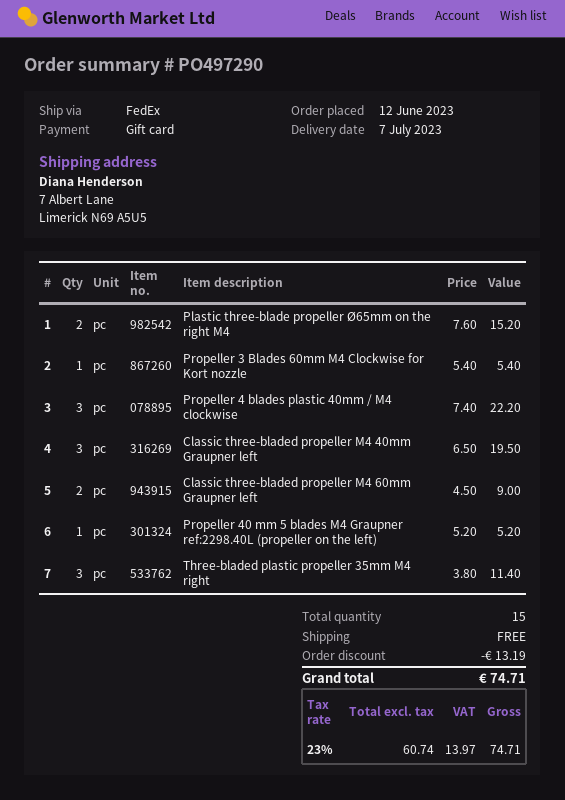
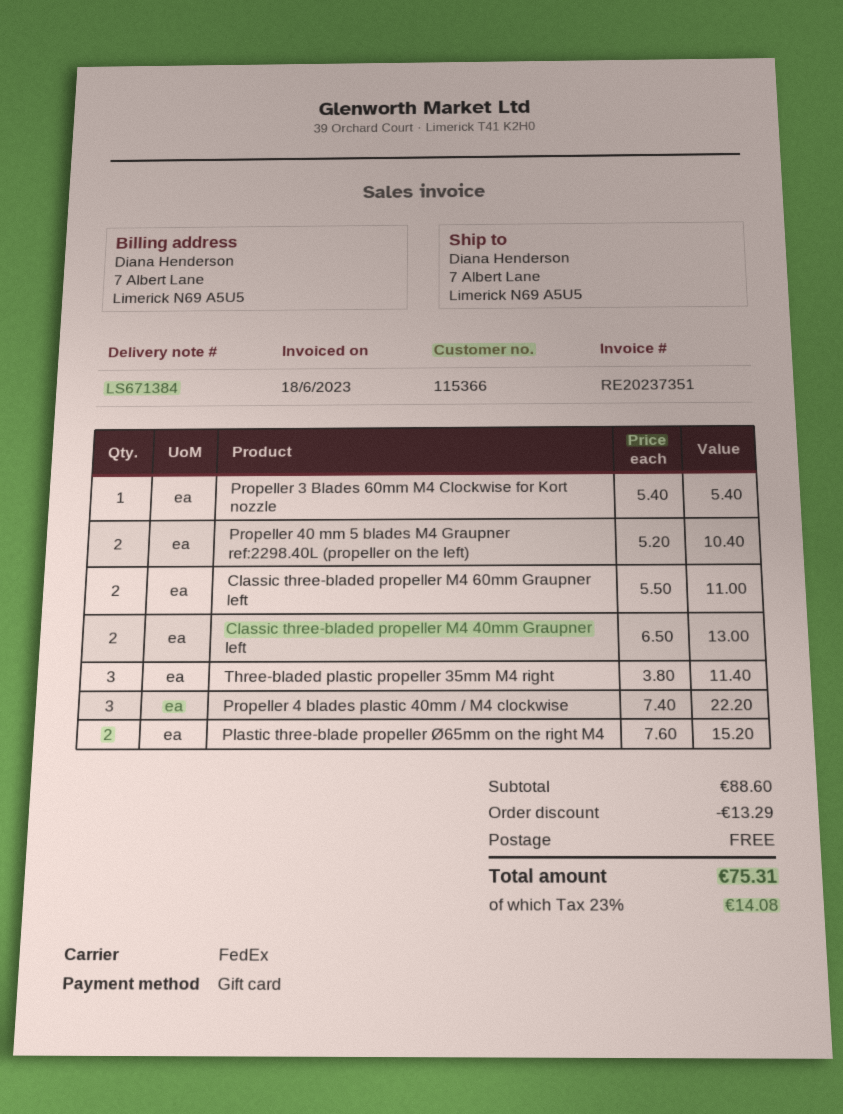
Classic three-bladed propeller M4 40mm Graupner left: 3 x 6.50 = 19.50 -> 2 x 6.50 = 13.00
Classic three-bladed propeller M4 60mm Graupner left: 2 x 4.50 = 9.00 -> 2 x 5.50 = 11.00
Propeller 40 mm 5 blades M4 Graupner ref:2298.40L (propeller on the left): 1 x 5.20 = 5.20 -> 2 x 5.20 = 10.40
discount: 13.19 -> 13.29
tax: 23% = 13.97 -> 23% = 14.08
total: 74.71 -> 75.31

